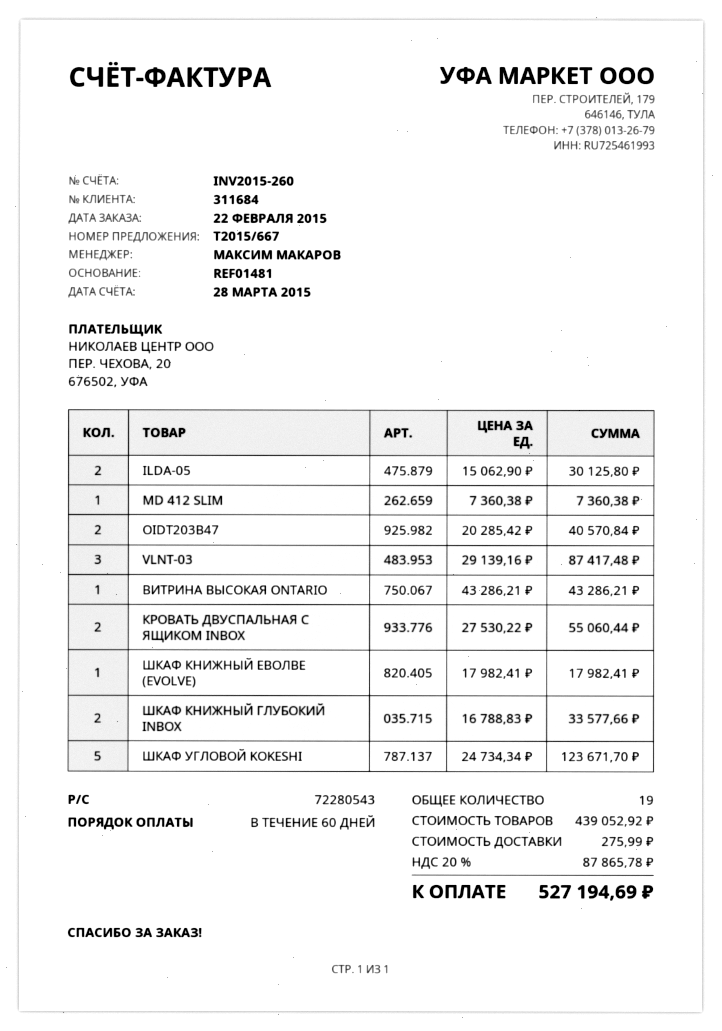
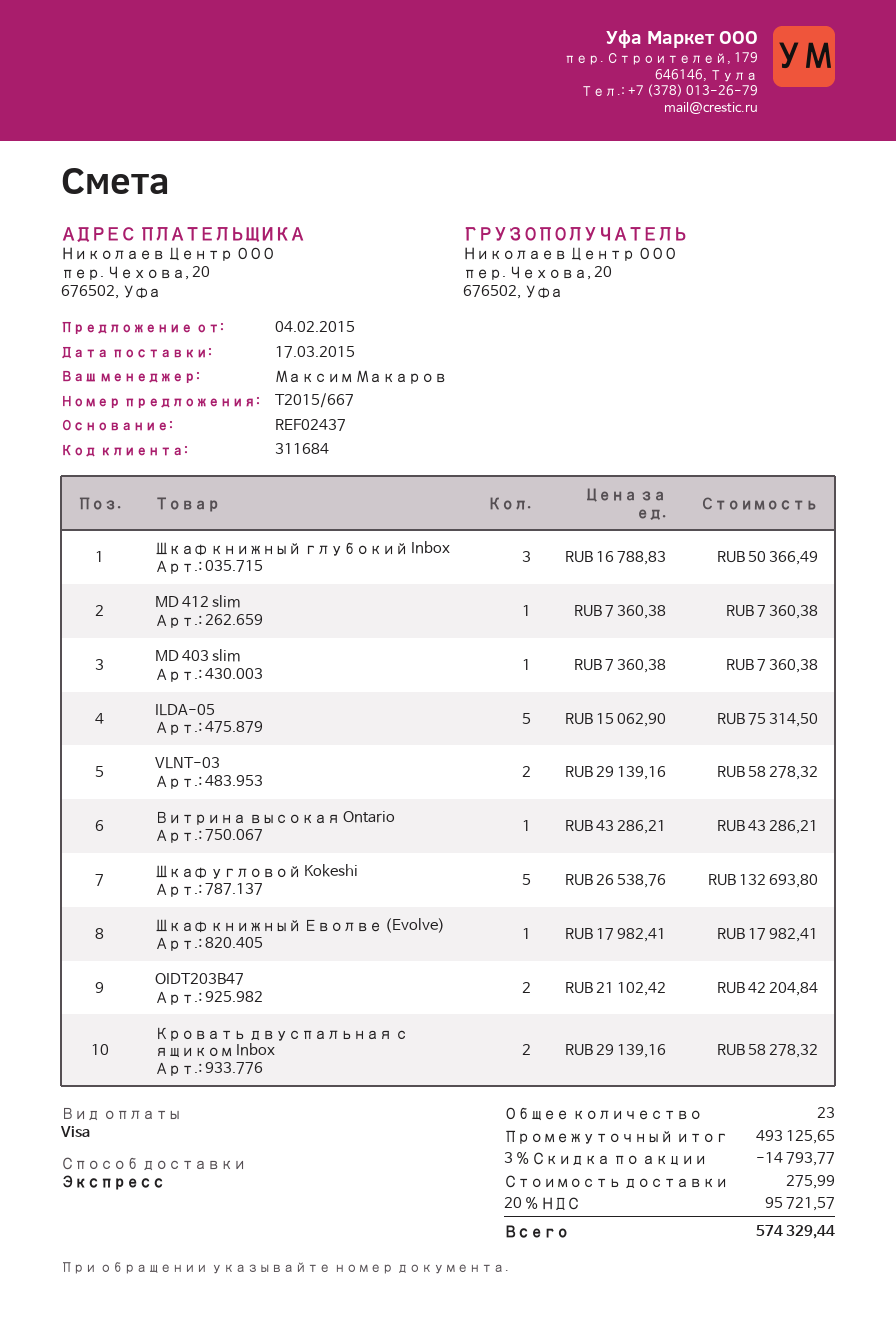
reference: REF01481 -> REF02437
ILDA-05: 2 x 15062.90 = 30125.80 -> 5 x 15062.90 = 75314.50
OIDT203B47: 2 x 20285.42 = 40570.84 -> 2 x 21102.42 = 42204.84
VLNT-03: 3 x 29139.16 = 87417.48 -> 2 x 29139.16 = 58278.32
КРОВАТЬ ДВУСПАЛЬНАЯ С ЯЩИКОМ INBOX: 2 x 27530.22 = 55060.44 -> 2 x 29139.16 = 58278.32
ШКАФ КНИЖНЫЙ ГЛУБОКИЙ INBOX: 2 x 16788.83 = 33577.66 -> 3 x 16788.83 = 50366.49
ШКАФ УГЛОВОЙ KOKESHI: 5 x 24734.34 = 123671.70 -> 5 x 26538.76 = 132693.80
MD 403 slim: none -> 1 x 7360.38 = 7360.38
total quantity: 19 -> 23
subtotal: 439052.92 -> 493125.65
discount: none -> 3% = 14793.77
tax: 20% = 87865.78 -> 20% = 95721.57
total: 527194.69 -> 574329.44

